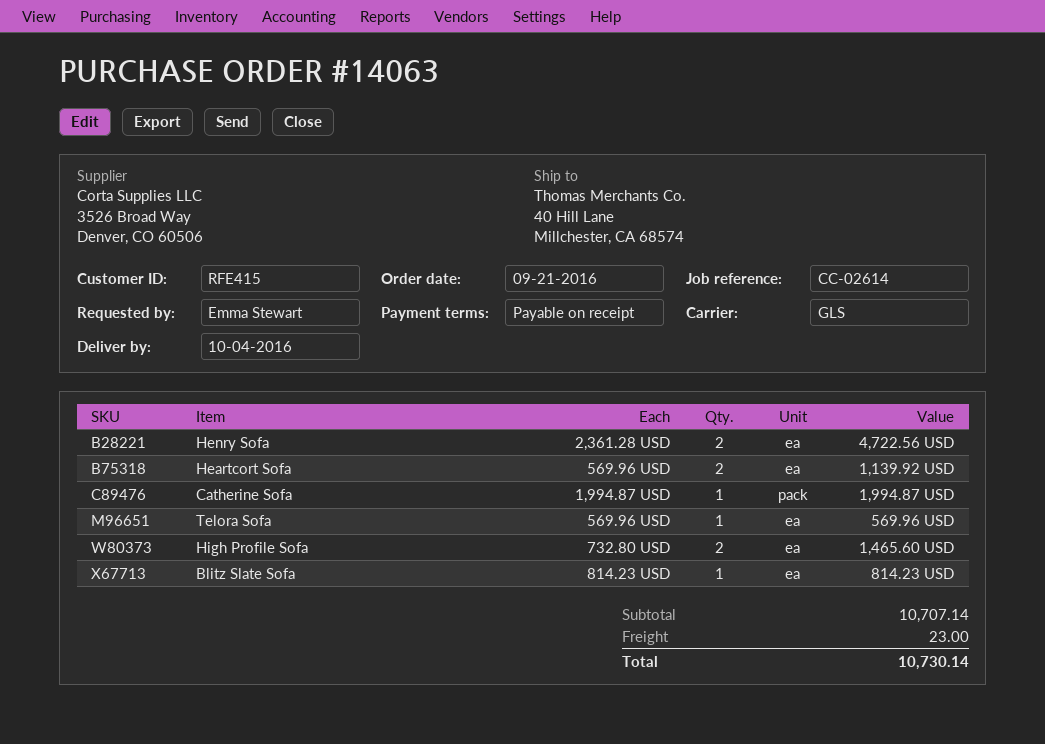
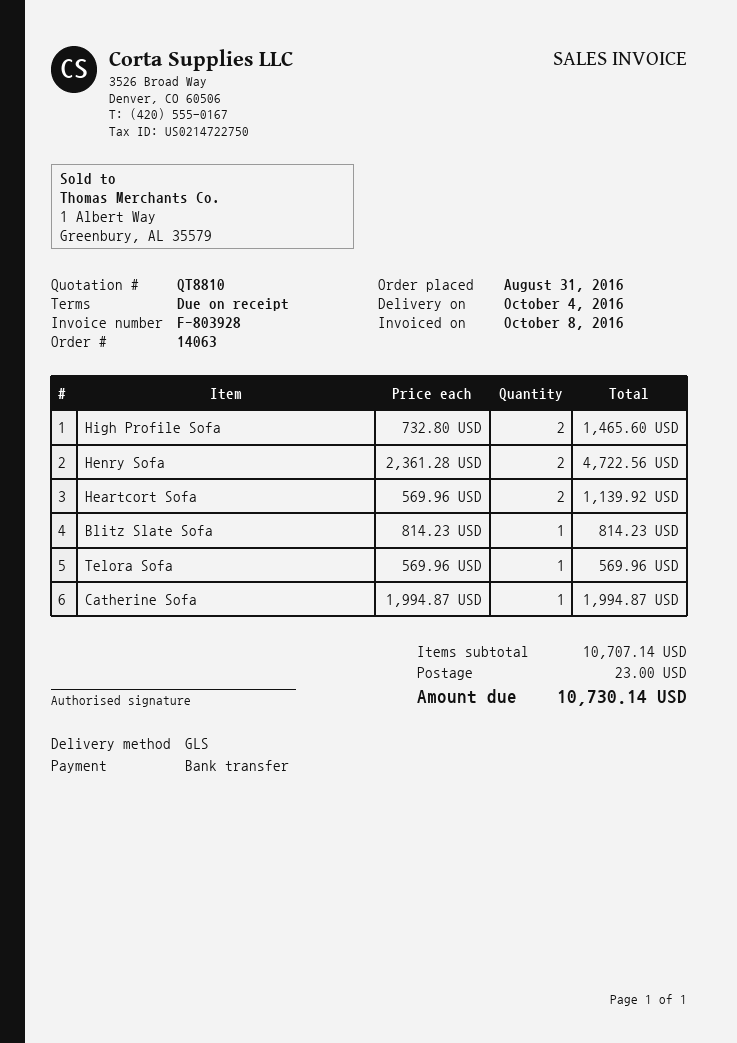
order date: 2016-09-21 -> 2016-08-31

